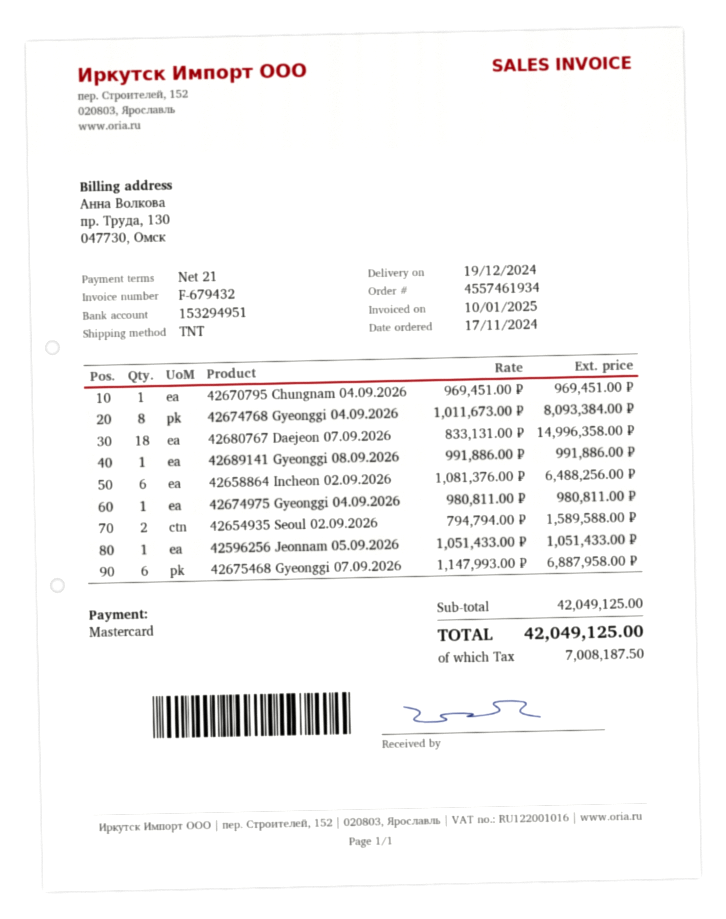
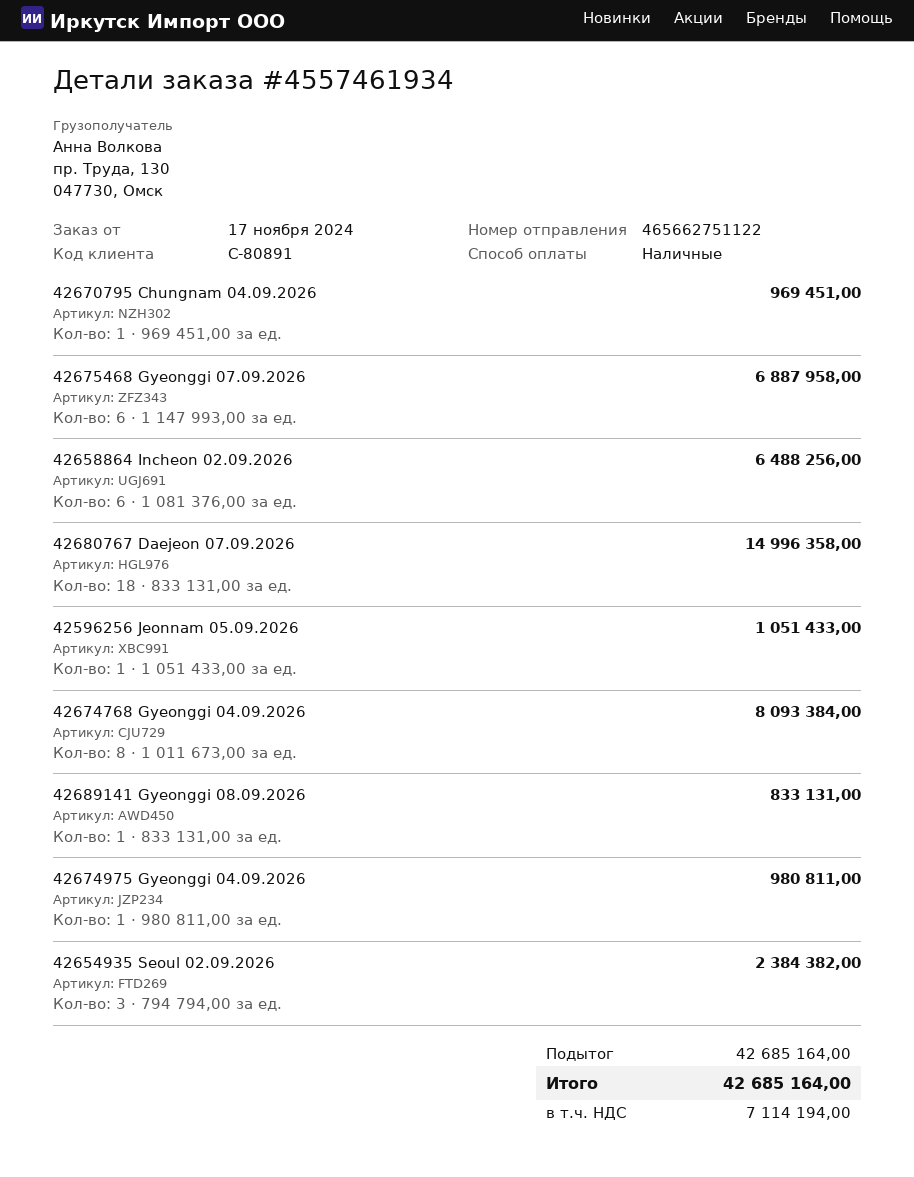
payment method: Mastercard -> cash
42689141 Gyeonggi 08.09.2026: 1 x 991886.00 = 991886.00 -> 1 x 833131.00 = 833131.00
42654935 Seoul 02.09.2026: 2 x 794794.00 = 1589588.00 -> 3 x 794794.00 = 2384382.00
subtotal: 42049125.00 -> 42685164.00
tax: 7008187.50 -> 7114194.00
total: 42049125.00 -> 42685164.00

